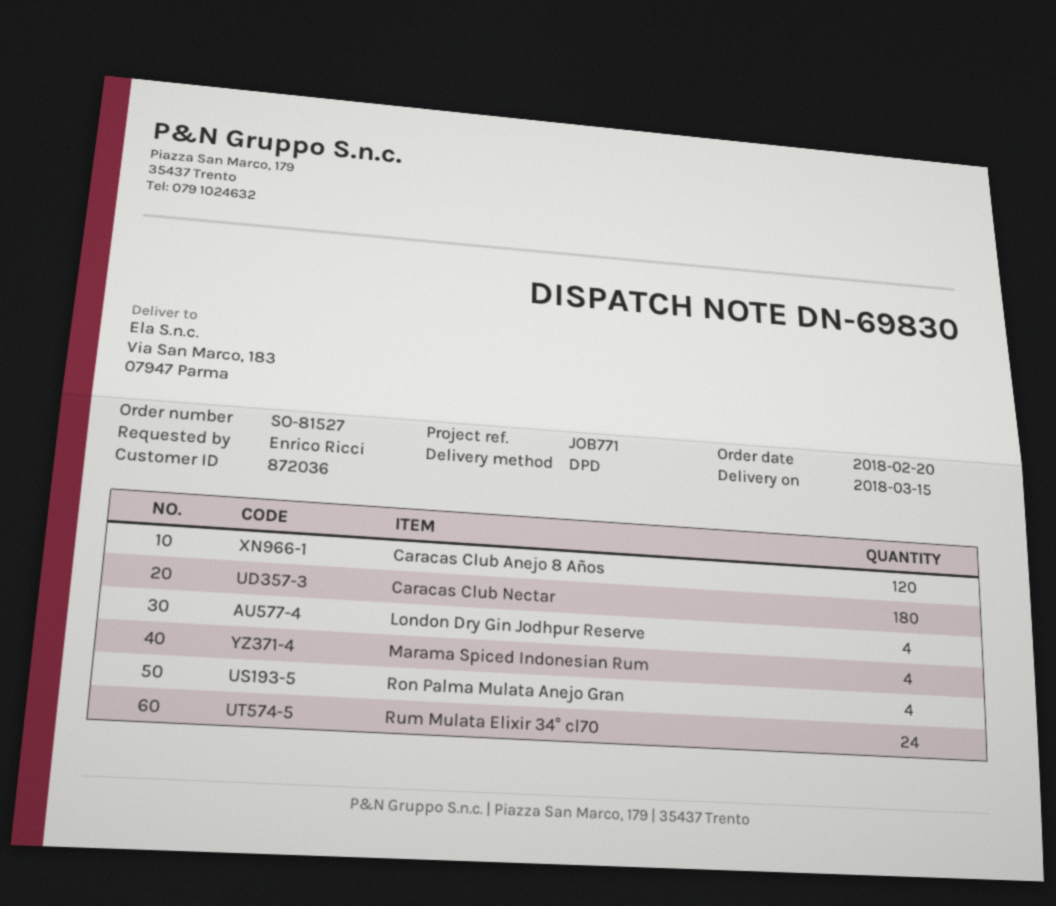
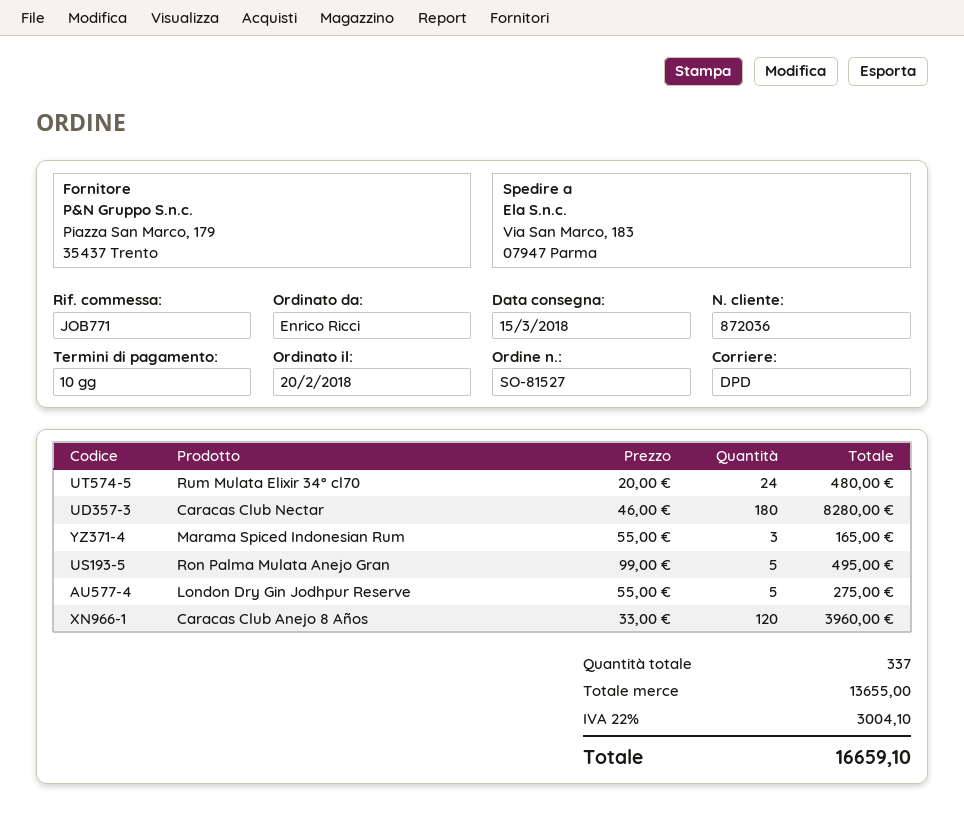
London Dry Gin Jodhpur Reserve: 4 -> 5
Marama Spiced Indonesian Rum: 4 -> 3
Ron Palma Mulata Anejo Gran: 4 -> 5

